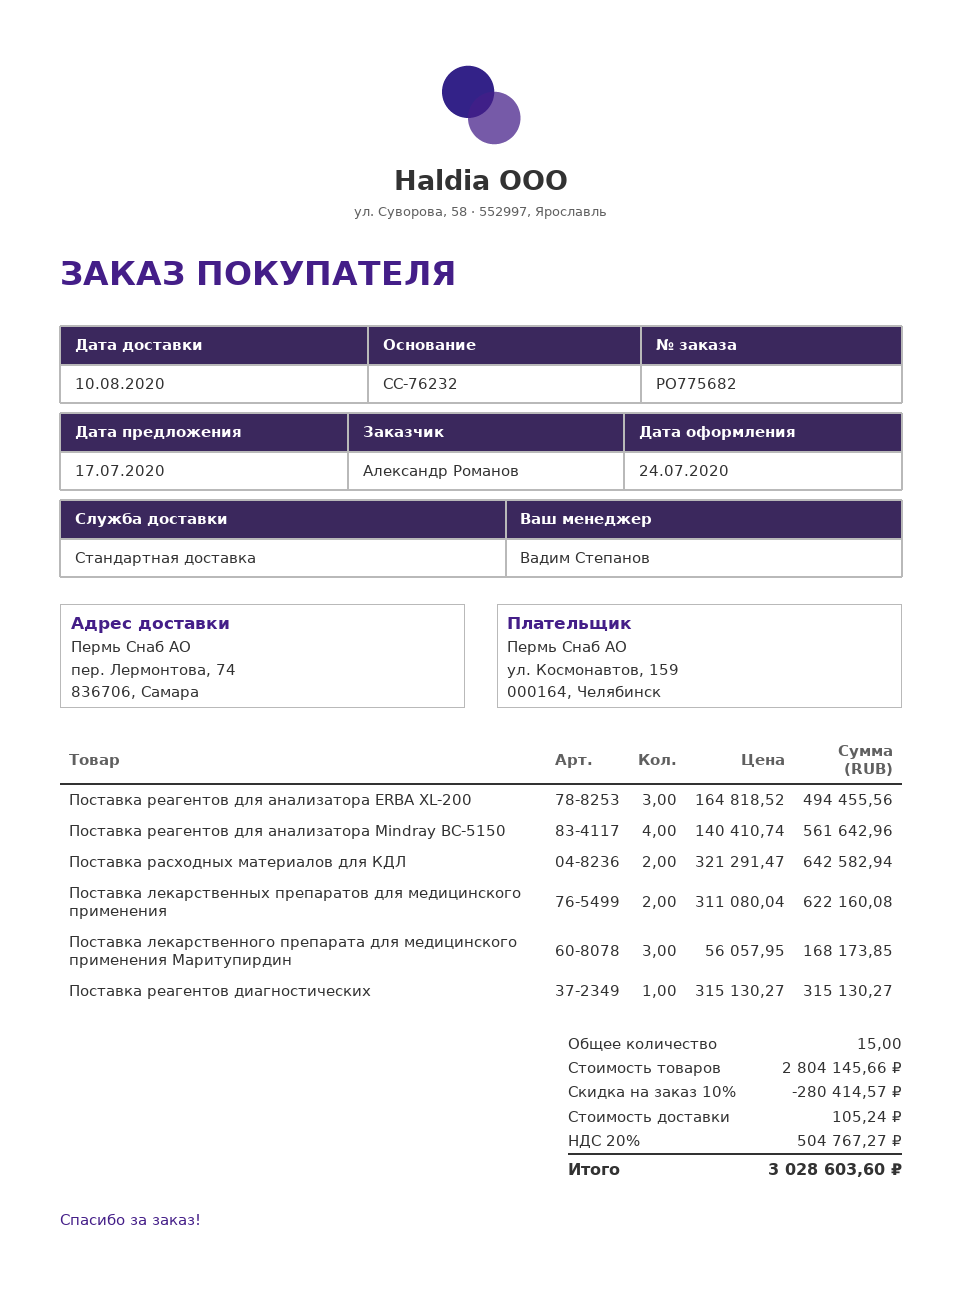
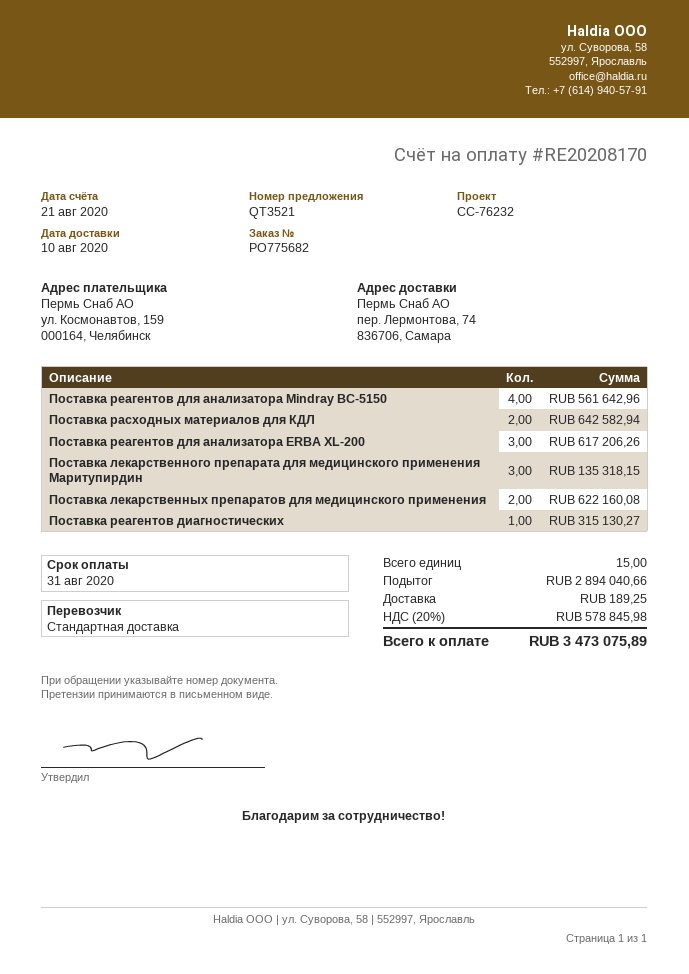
Поставка реагентов для анализатора ERBA XL-200: 3 for 494455.56 -> 3 for 617206.26
Поставка лекарственного препарата для медицинского применения Маритупирдин: 3 for 168173.85 -> 3 for 135318.15
subtotal: 2804145.66 -> 2894040.66
discount: 10% = 280414.57 -> none
shipping: 105.24 -> 189.25
tax: 20% = 504767.27 -> 20% = 578845.98
total: 3028603.60 -> 3473075.89

